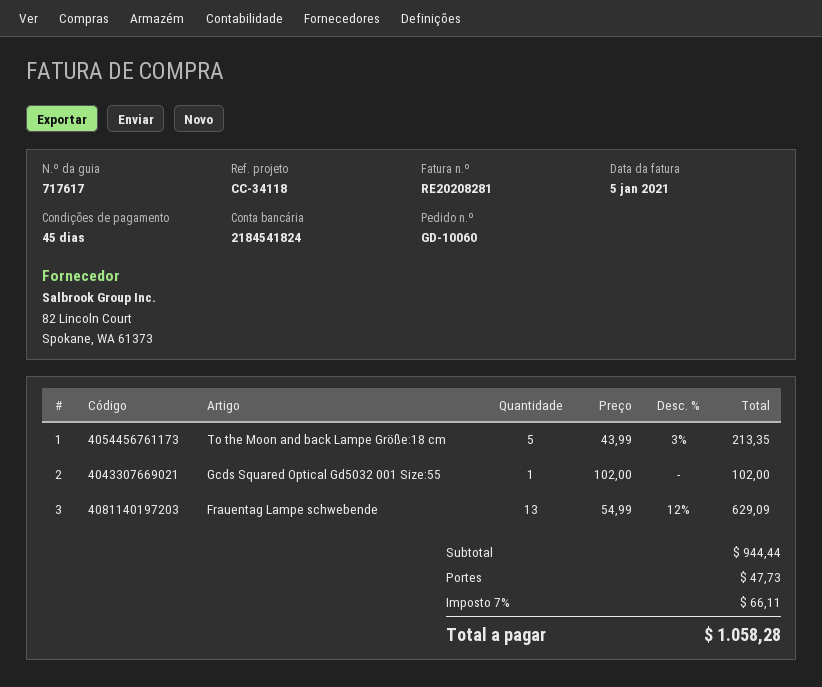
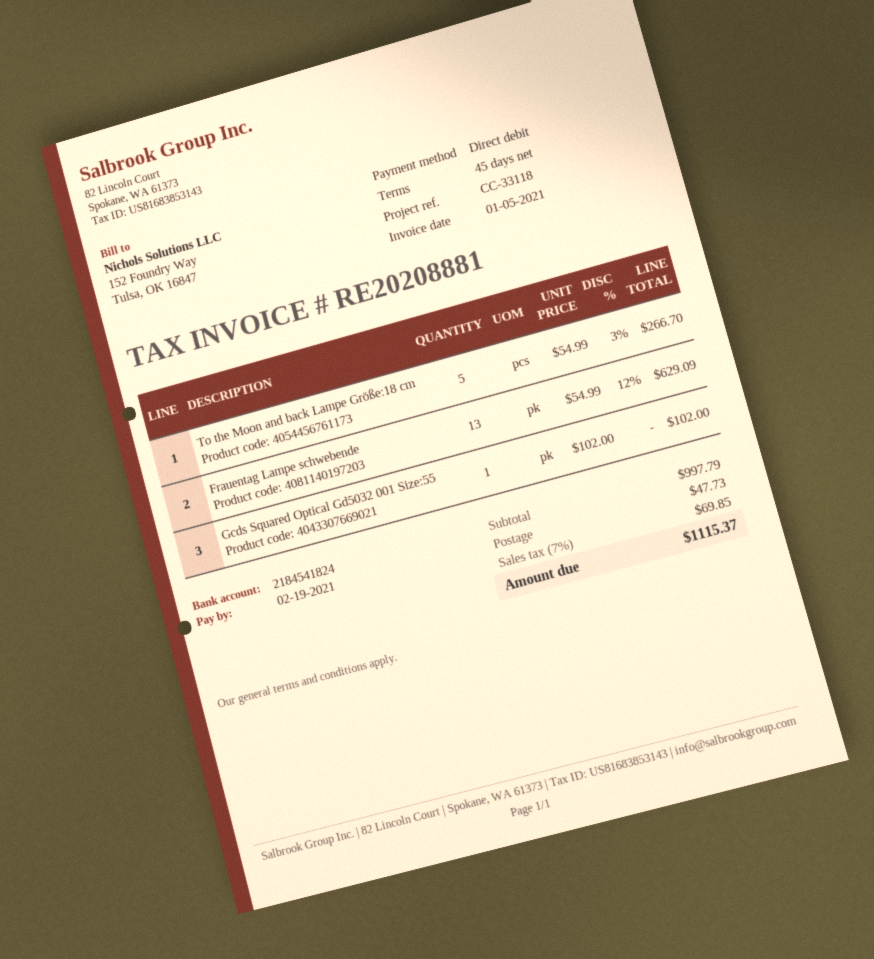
invoice number: RE20208281 -> RE20208881
reference: CC-34118 -> CC-33118
To the Moon and back Lampe Größe:18 cm: 5 x 43.99 - 3% = 213.35 -> 5 x 54.99 - 3% = 266.70
subtotal: 944.44 -> 997.79
tax: 7% = 66.11 -> 7% = 69.85
total: 1058.28 -> 1115.37

